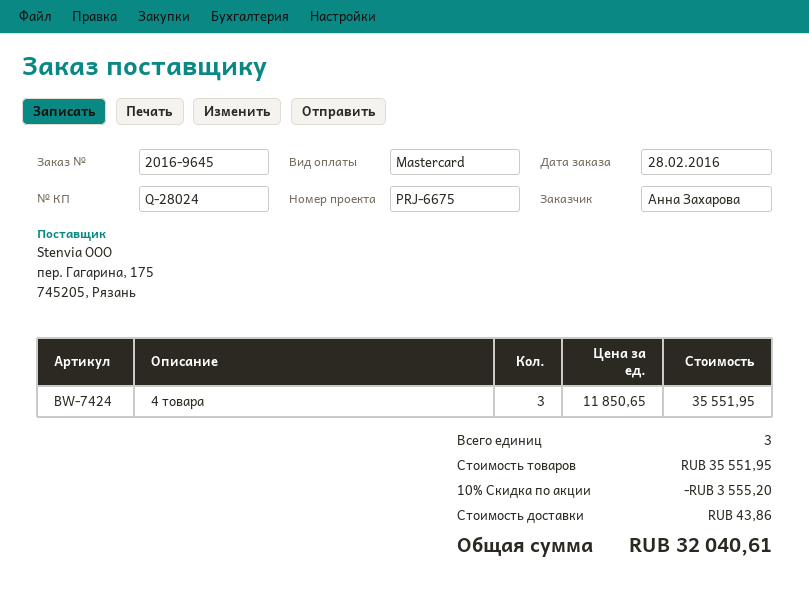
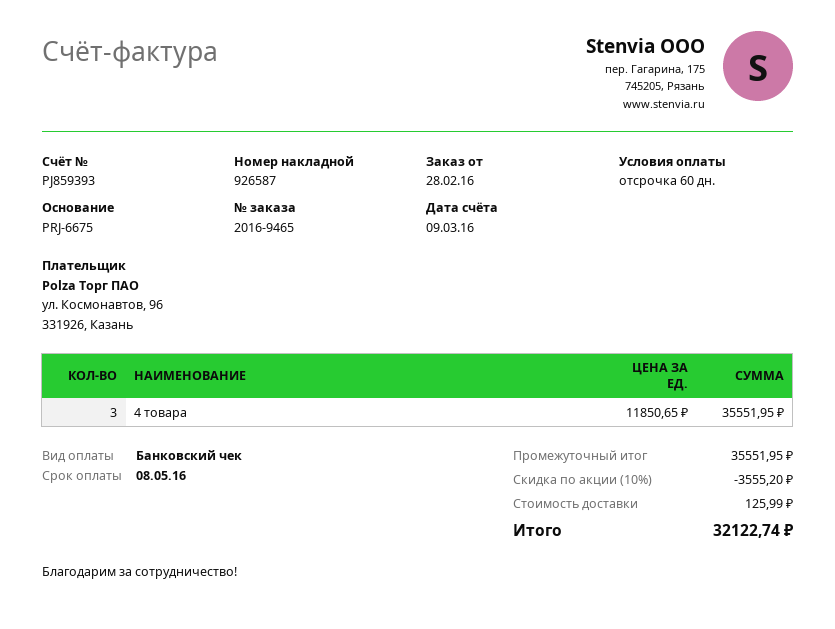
order number: 2016-9645 -> 2016-9465
payment method: Mastercard -> cheque
shipping: 43.86 -> 125.99
total: 32040.61 -> 32122.74

